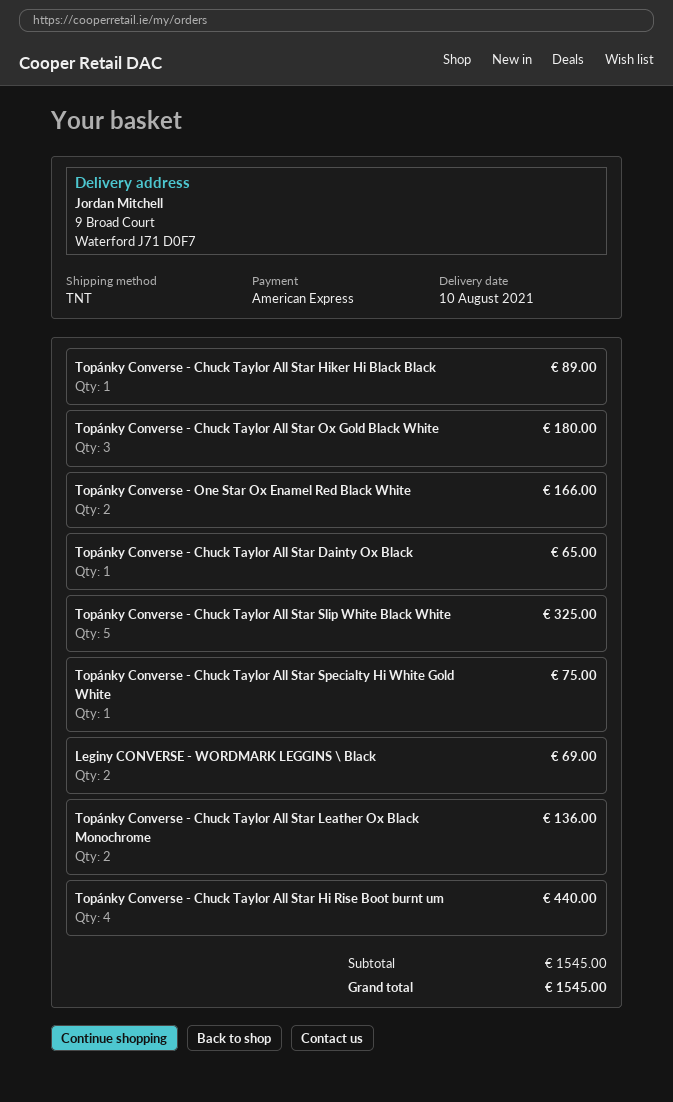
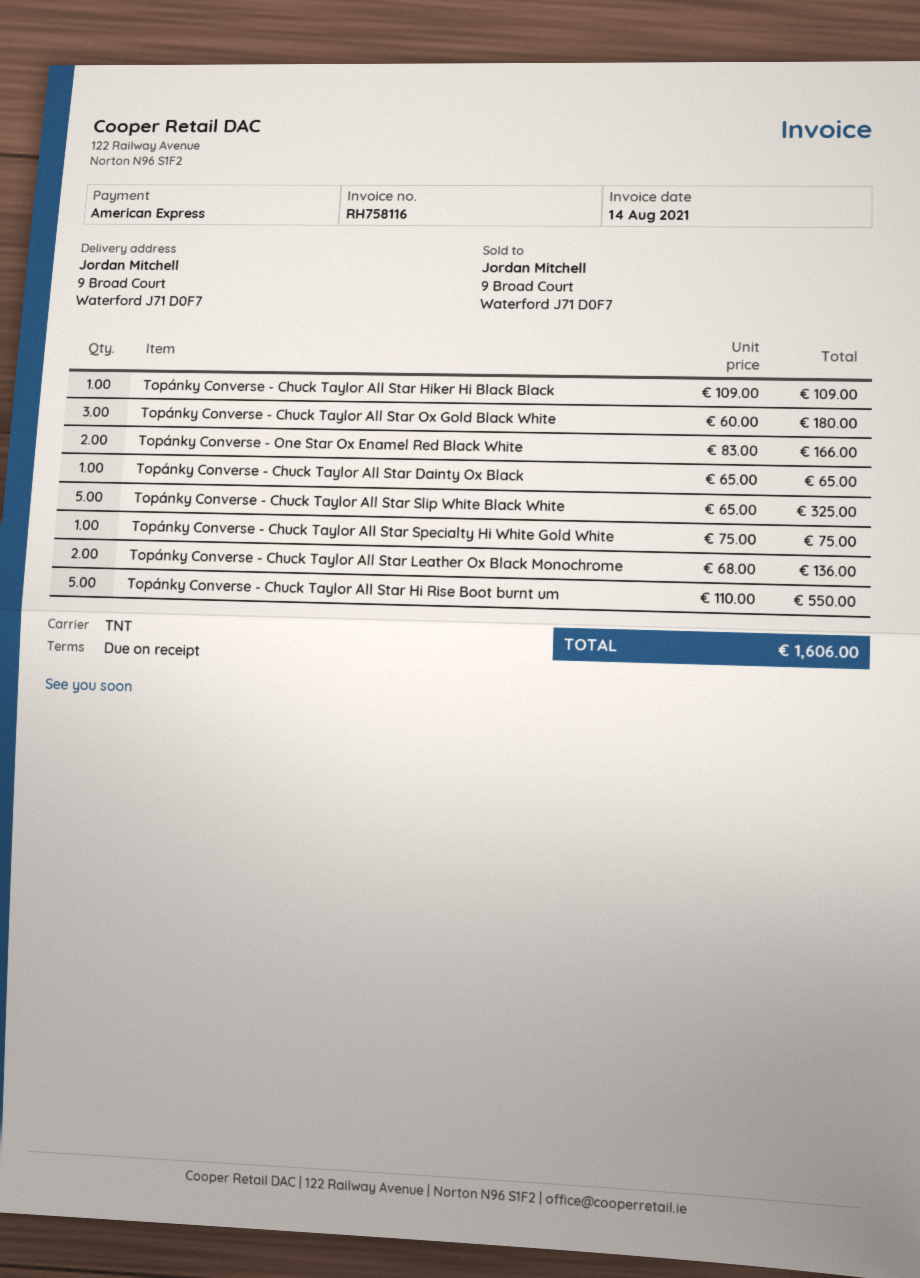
Topánky Converse - Chuck Taylor All Star Hiker Hi Black Black: 1 for 89.00 -> 1 for 109.00
Leginy CONVERSE - WORDMARK LEGGINS \ Black: 2 for 69.00 -> none
Topánky Converse - Chuck Taylor All Star Hi Rise Boot burnt um: 4 for 440.00 -> 5 for 550.00
total: 1545.00 -> 1606.00

